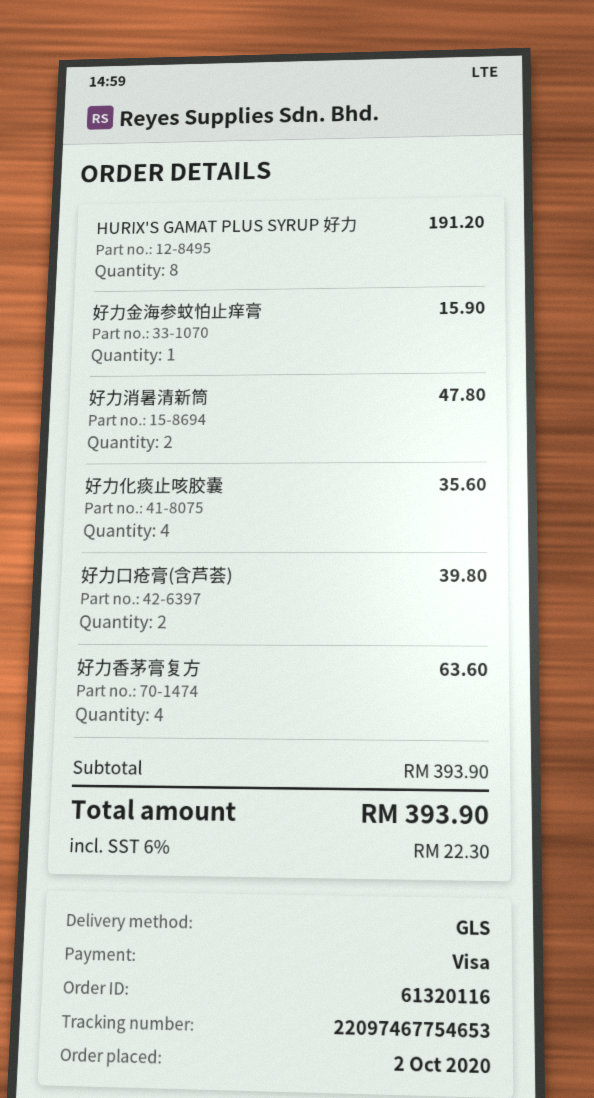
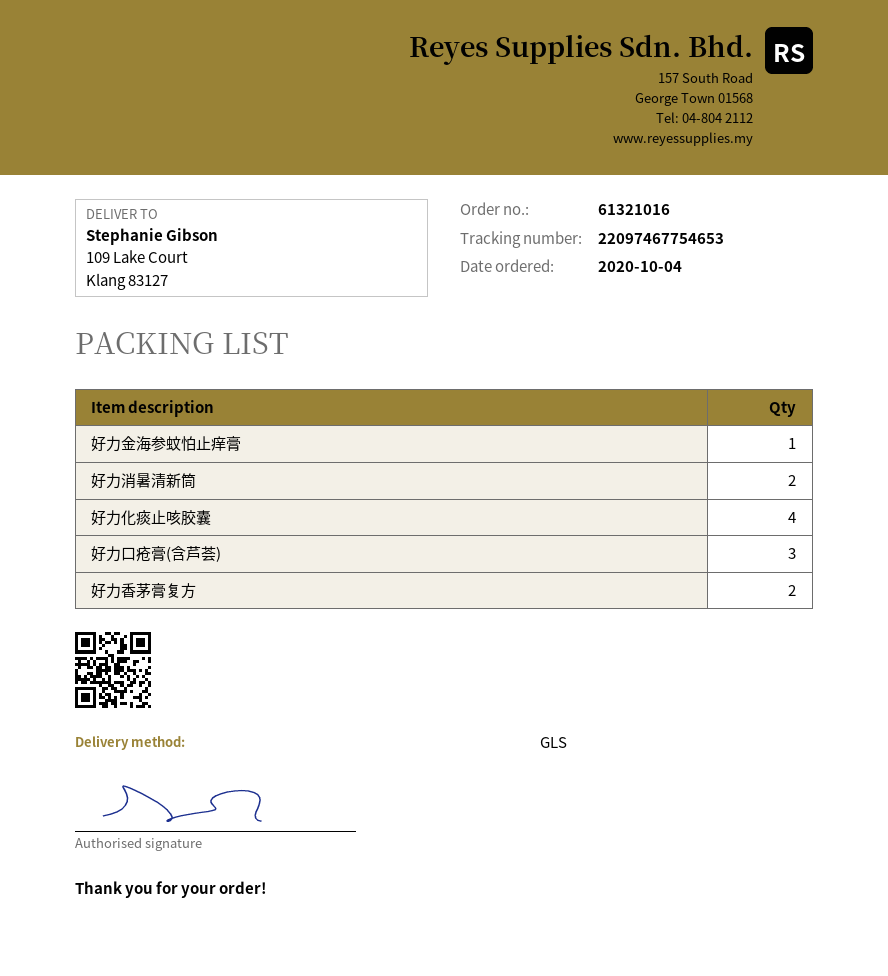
order number: 61320116 -> 61321016
order date: 2020-10-02 -> 2020-10-04
HURIX'S GAMAT PLUS SYRUP 好力: 8 -> none
好力口疮膏(含芦荟): 2 -> 3
好力香茅膏复方: 4 -> 2

